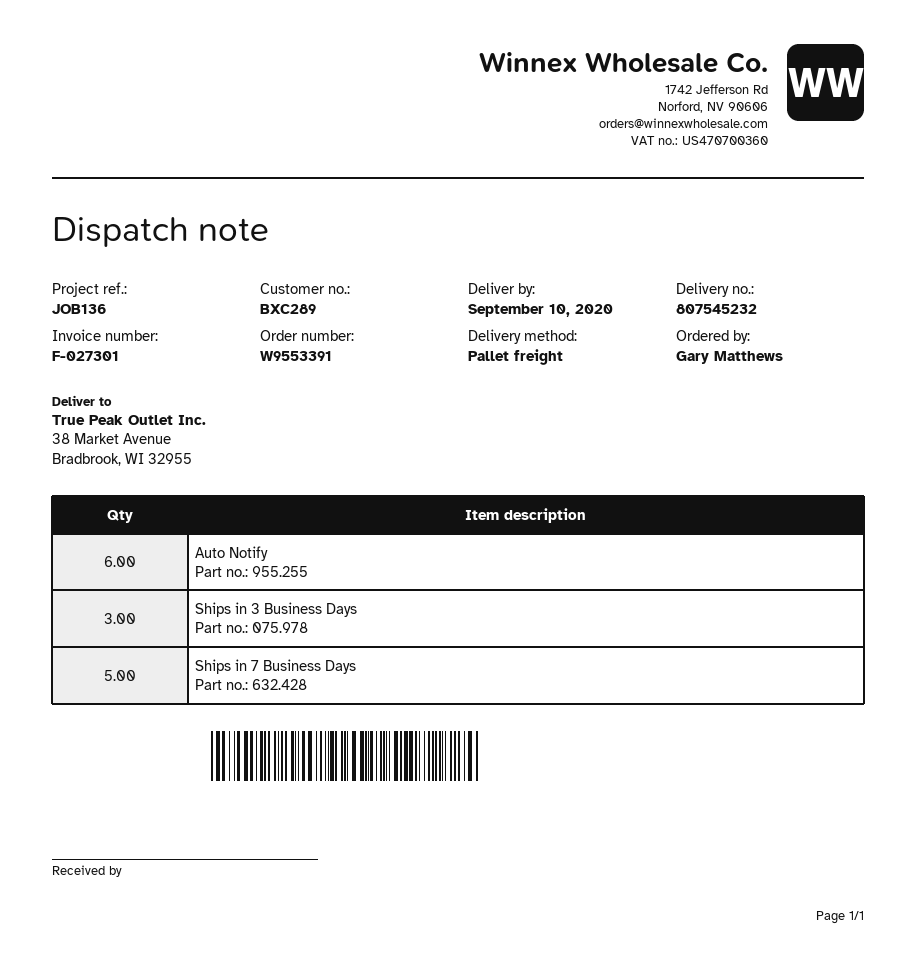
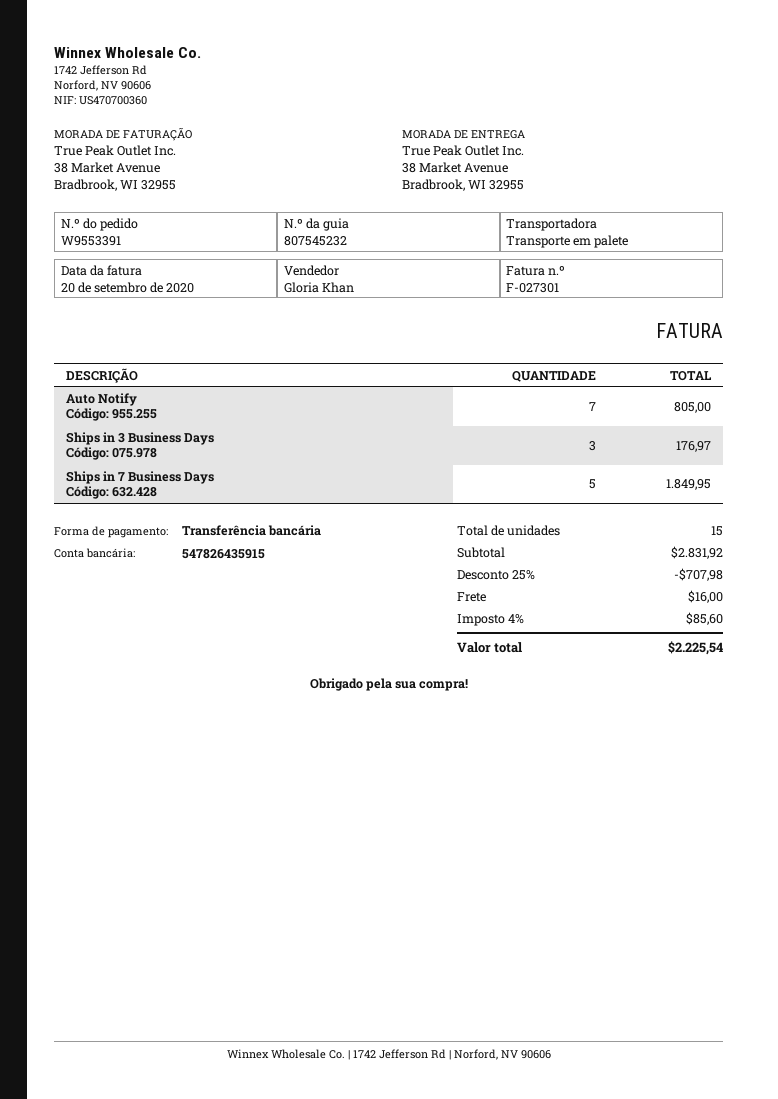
Auto Notify: 6 -> 7

